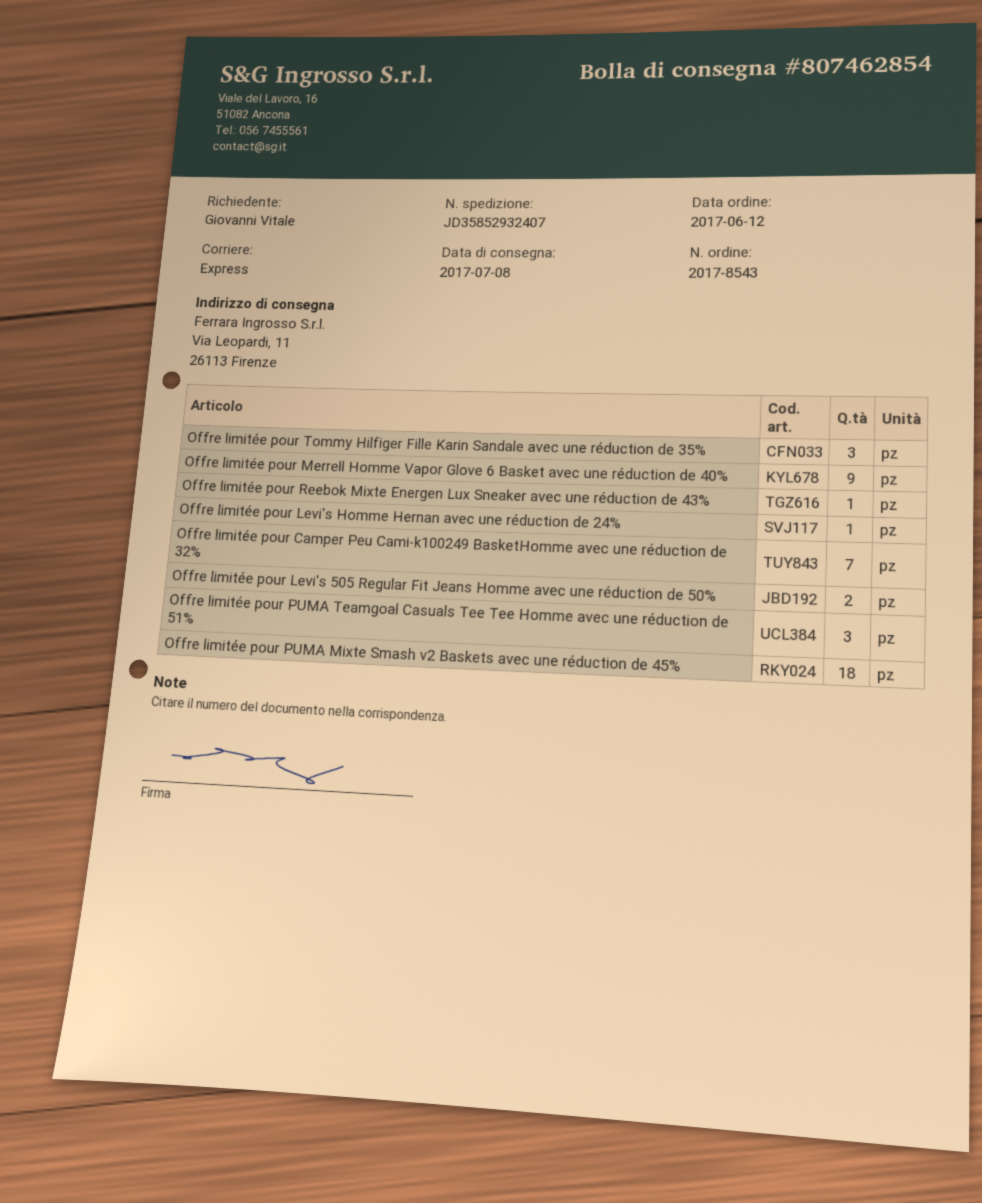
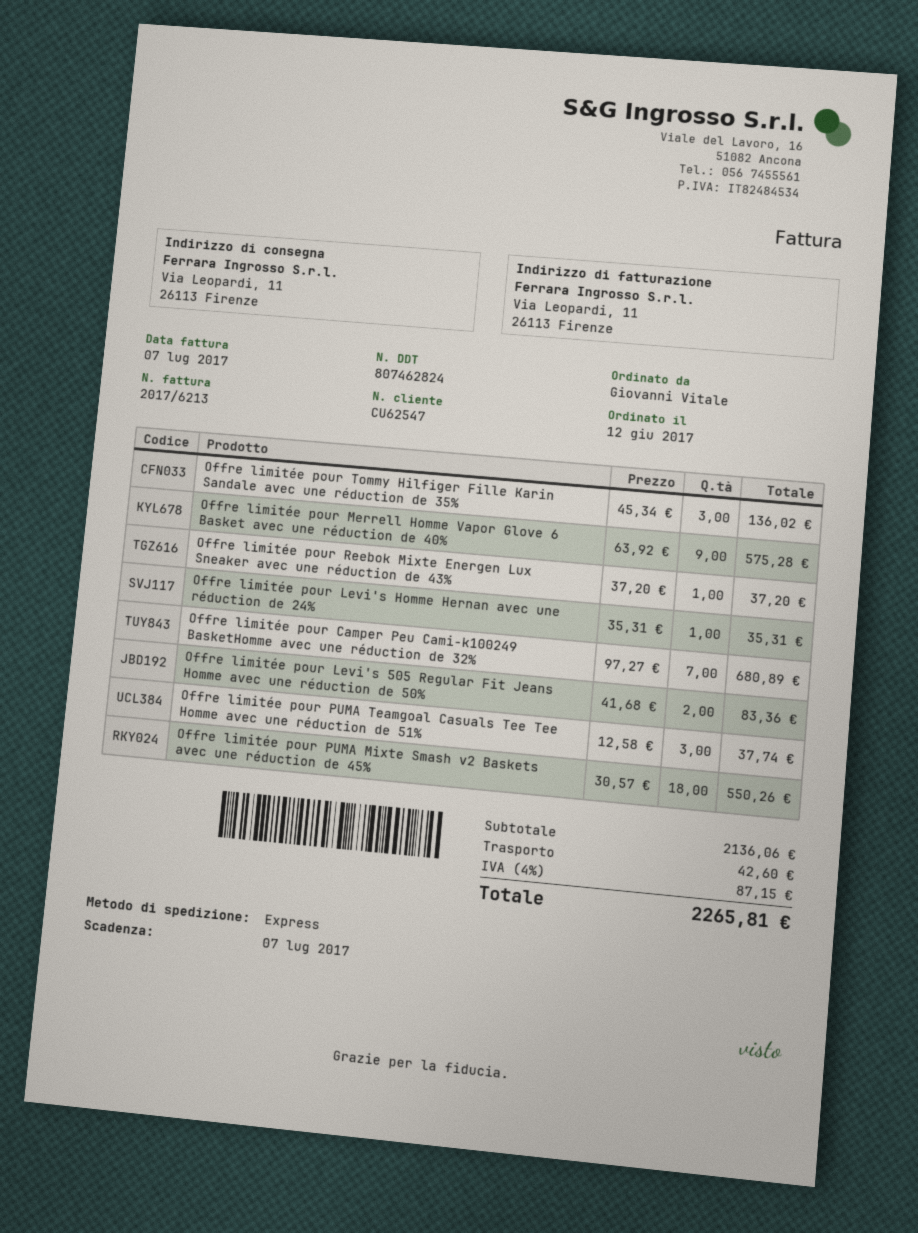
delivery note number: 807462854 -> 807462824

